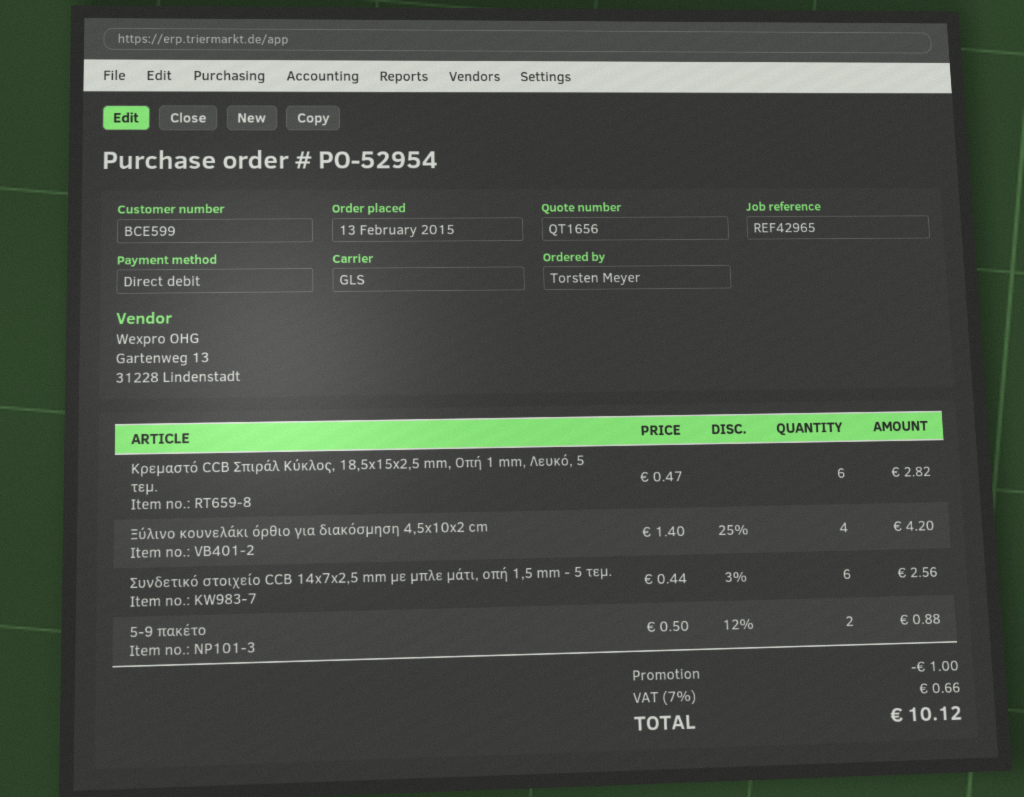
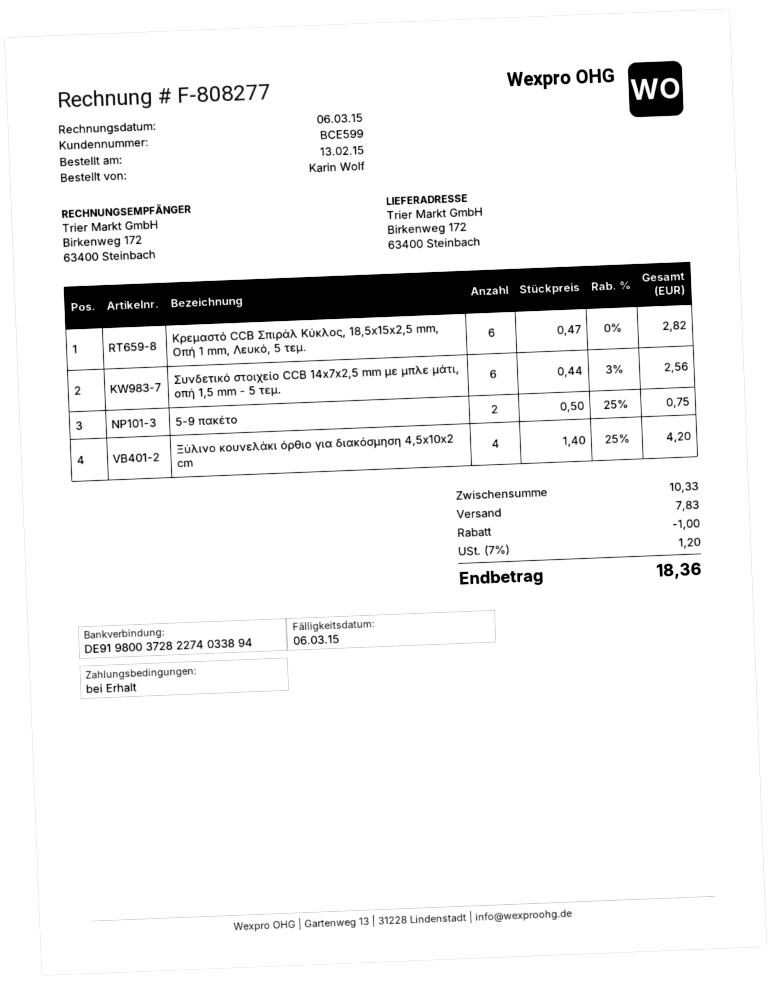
ordered by: Torsten Meyer -> Karin Wolf
5-9 πακέτο: 2 x 0.50 - 12% = 0.88 -> 2 x 0.50 - 25% = 0.75
shipping: none -> 7.83
tax: 7% = 0.66 -> 7% = 1.20
total: 10.12 -> 18.36

